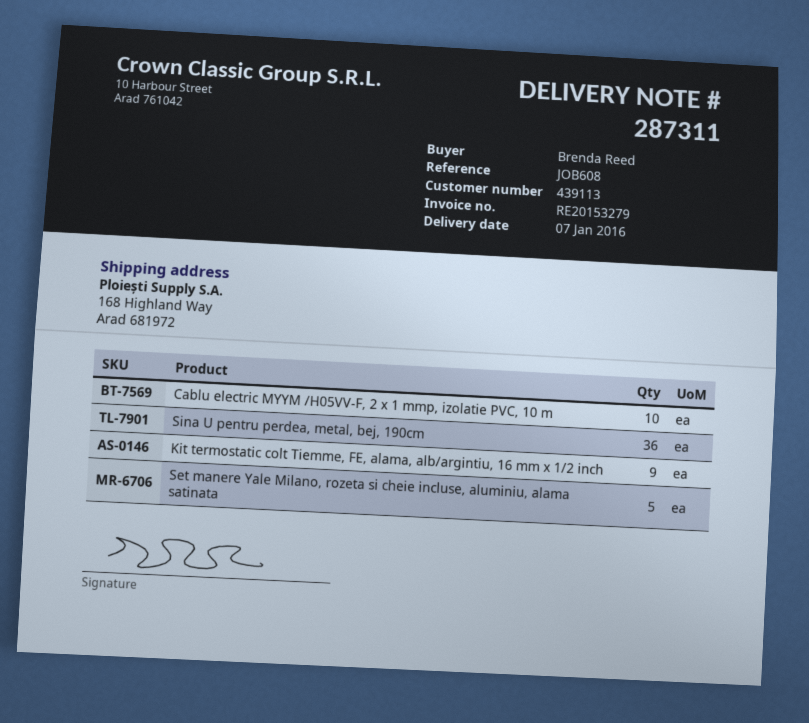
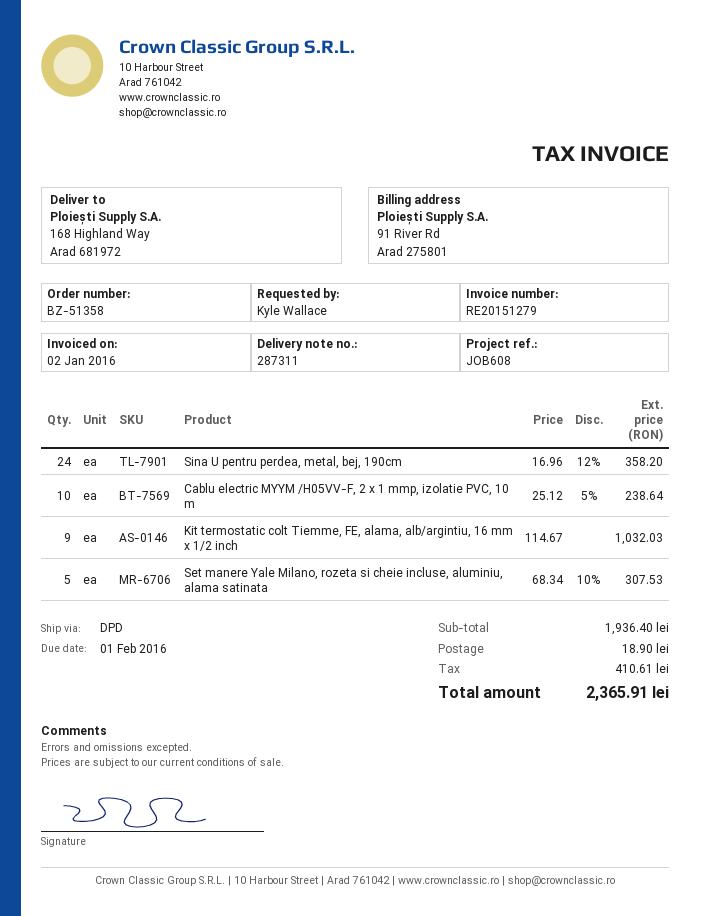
invoice number: RE20153279 -> RE20151279
ordered by: Brenda Reed -> Kyle Wallace
Sina U pentru perdea, metal, bej, 190cm: 36 -> 24

